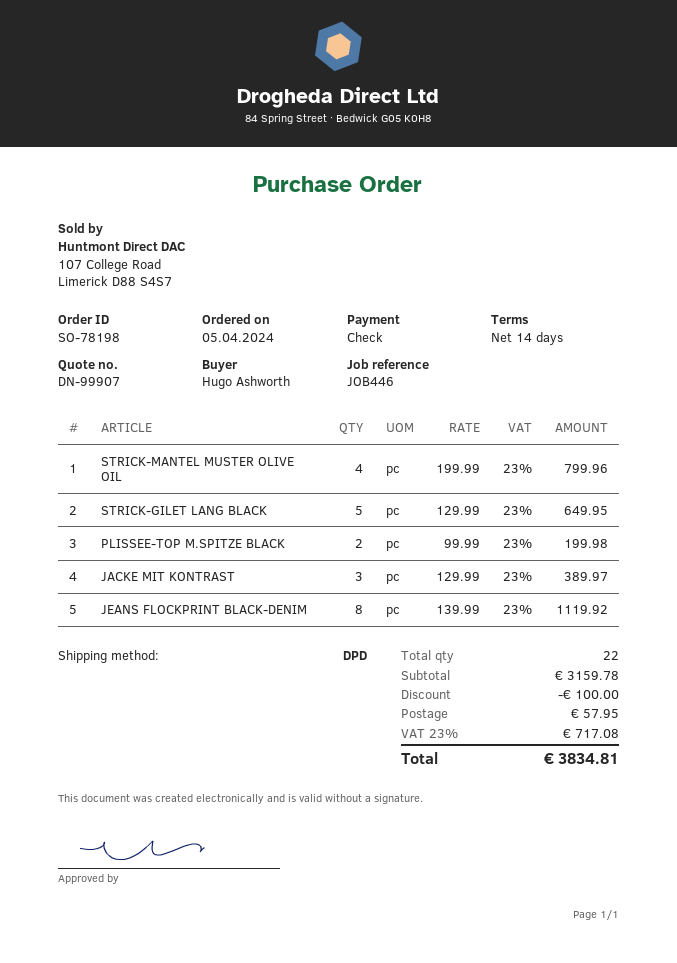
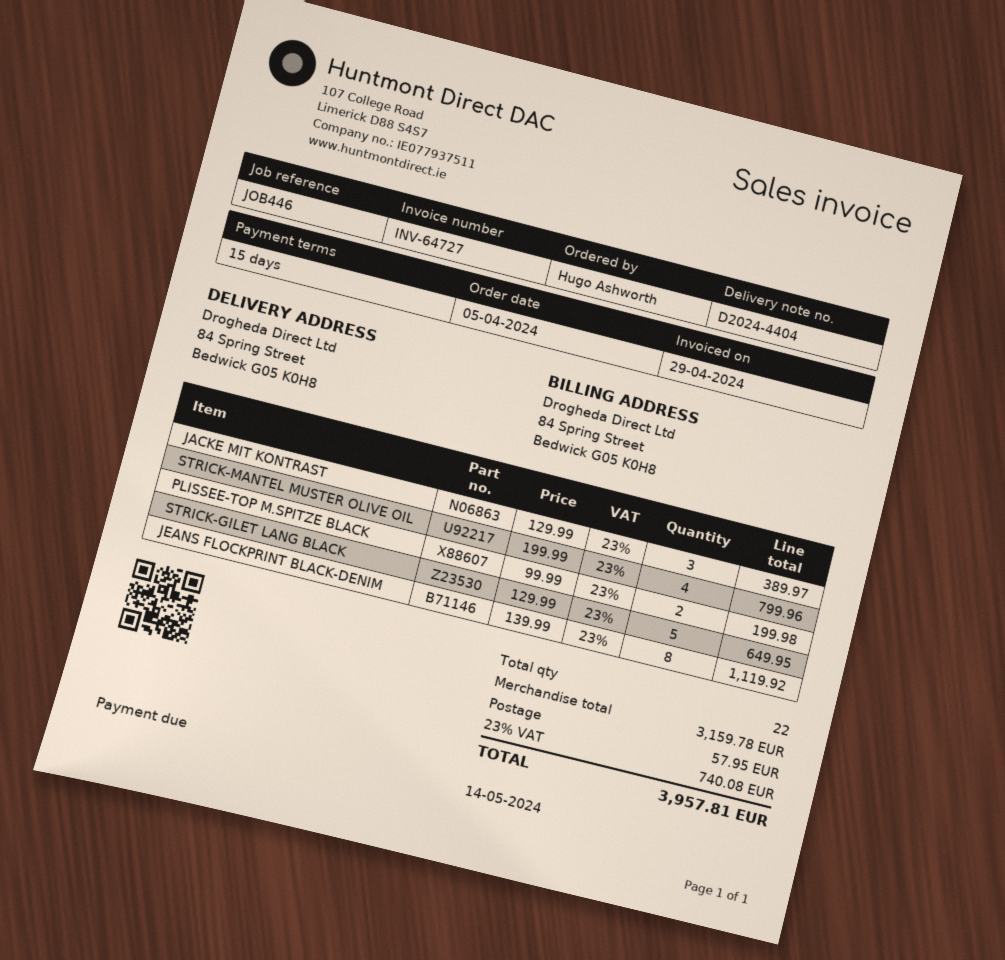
payment terms: 14 days -> 15 days
discount: 100.00 -> none
tax: 23% = 717.08 -> 23% = 740.08
total: 3834.81 -> 3957.81

